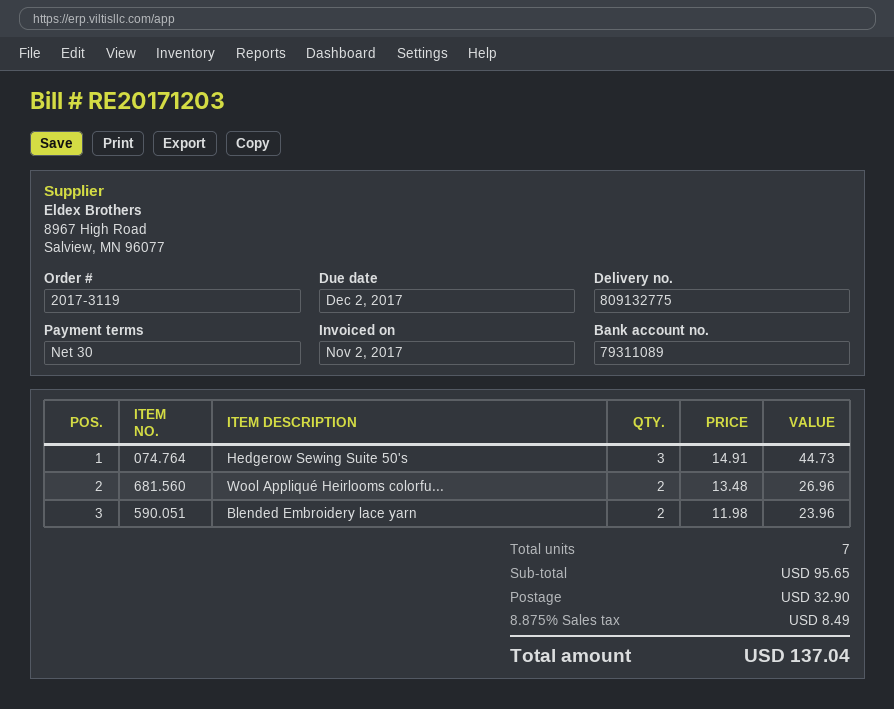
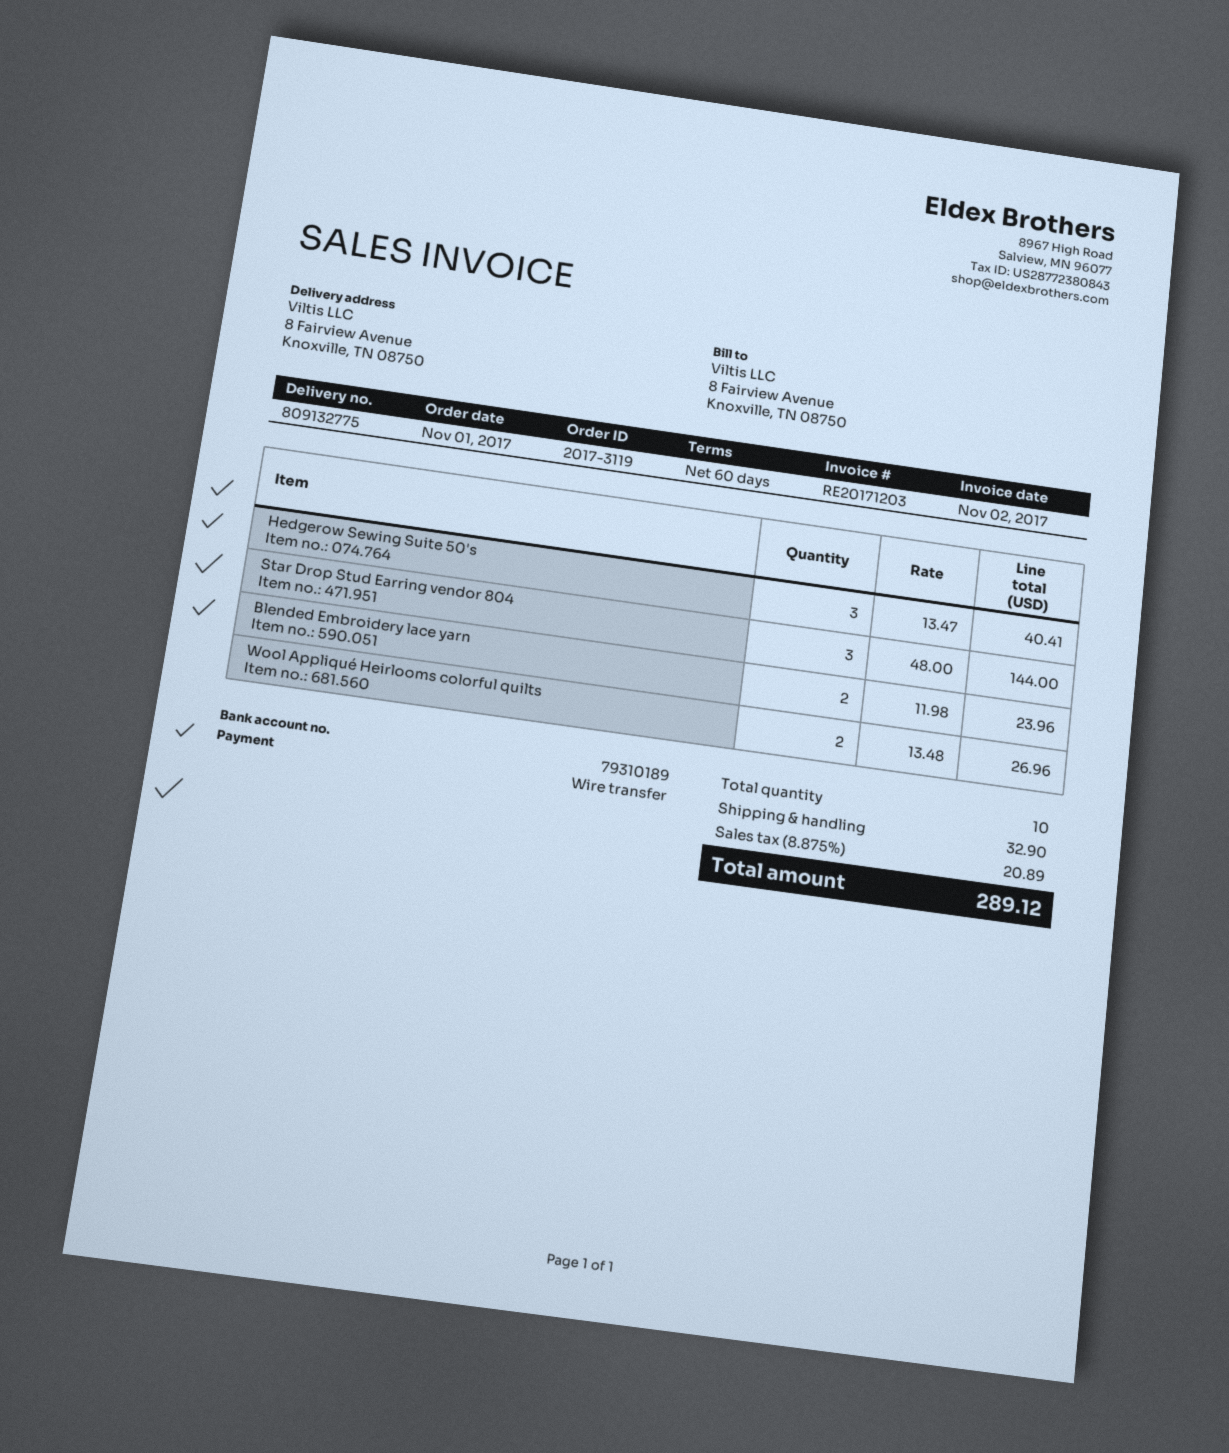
payment terms: 30 days -> 60 days
bank account: 79311089 -> 79310189
Hedgerow Sewing Suite 50's: 3 x 14.91 = 44.73 -> 3 x 13.47 = 40.41
Star Drop Stud Earring vendor 804: none -> 3 x 48.00 = 144.00
total quantity: 7 -> 10
tax: 8.875% = 8.49 -> 8.875% = 20.89
total: 137.04 -> 289.12

